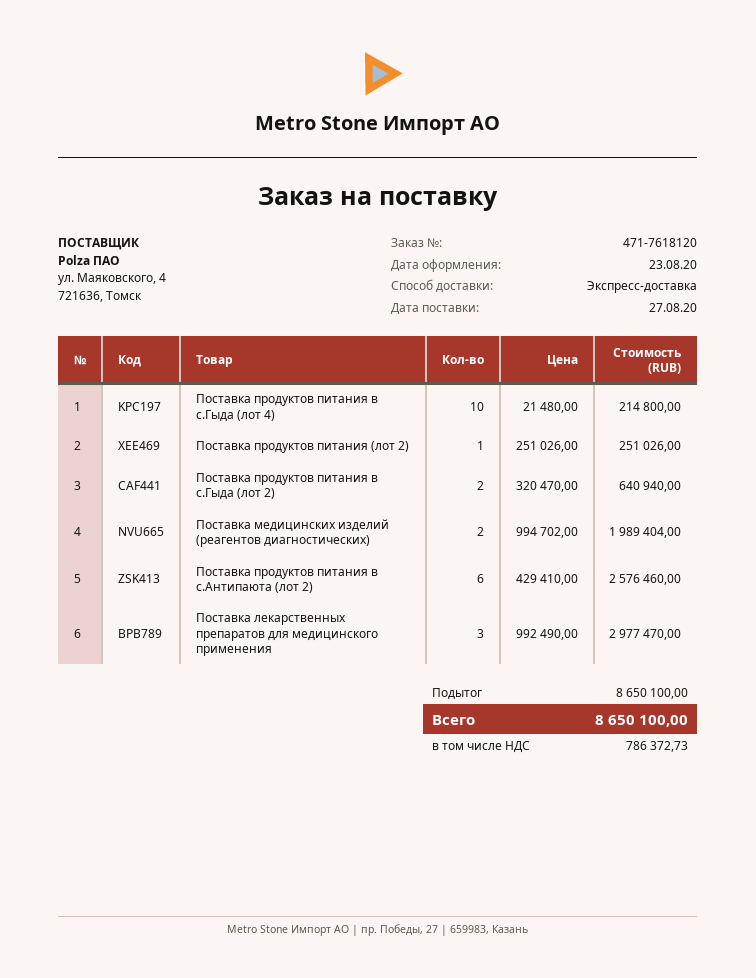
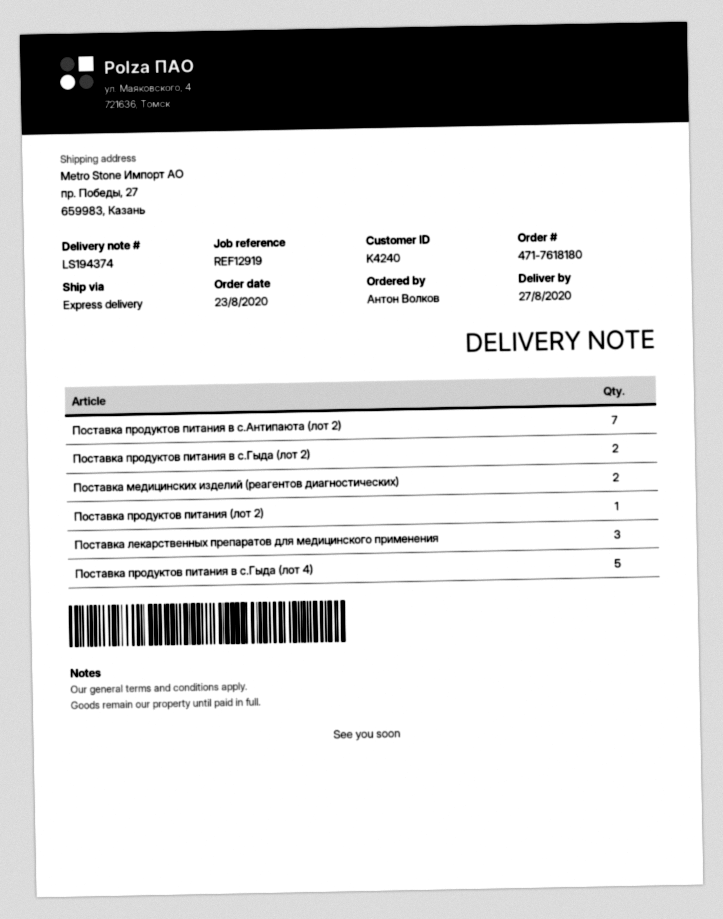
order number: 471-7618120 -> 471-7618180
Поставка продуктов питания в с.Гыда (лот 4): 10 -> 5
Поставка продуктов питания в с.Антипаюта (лот 2): 6 -> 7

